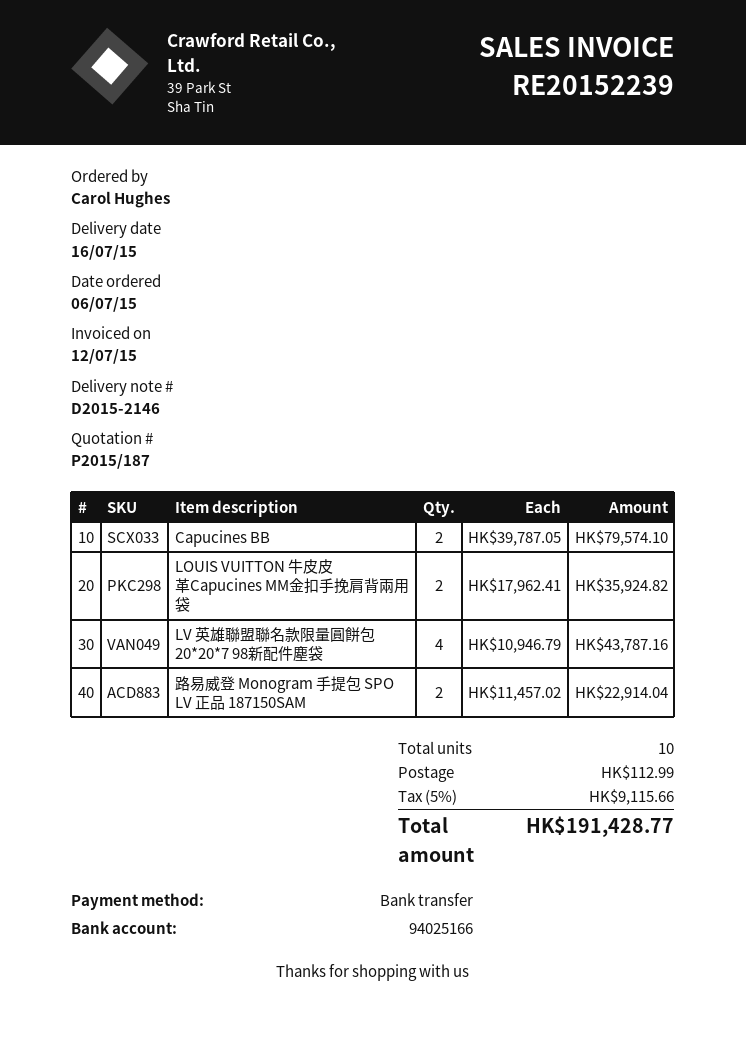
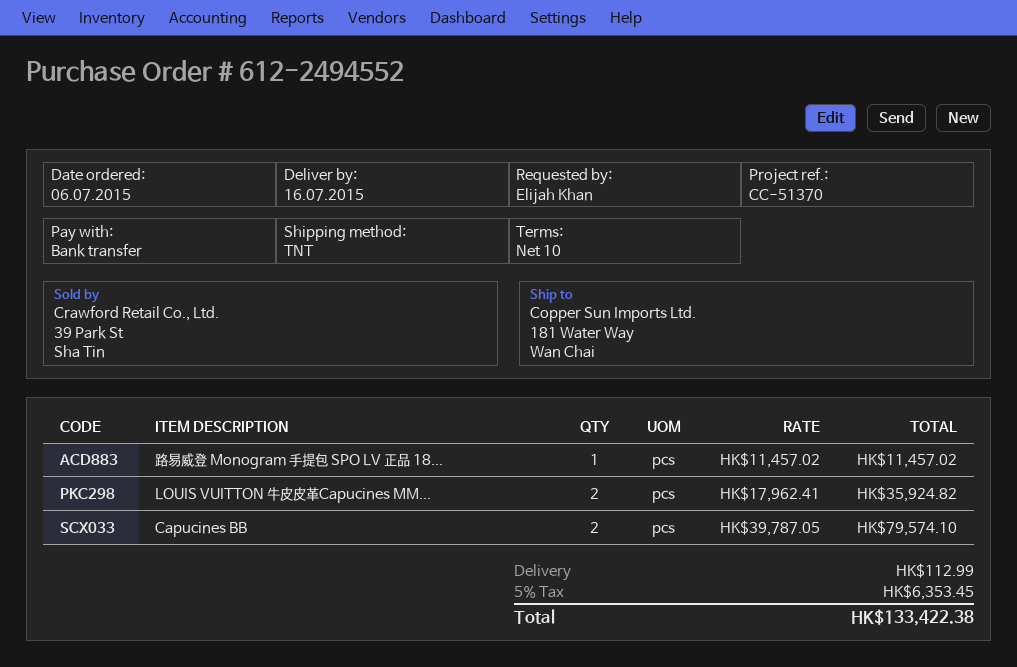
ordered by: Carol Hughes -> Elijah Khan
LV 英雄聯盟聯名款限量圓餅包 20*20*7 98新配件塵袋: 4 x 10946.79 = 43787.16 -> none
路易威登 Monogram 手提包 SPO LV 正品 187150SAM: 2 x 11457.02 = 22914.04 -> 1 x 11457.02 = 11457.02
tax: 5% = 9115.66 -> 5% = 6353.45
total: 191428.77 -> 133422.38

